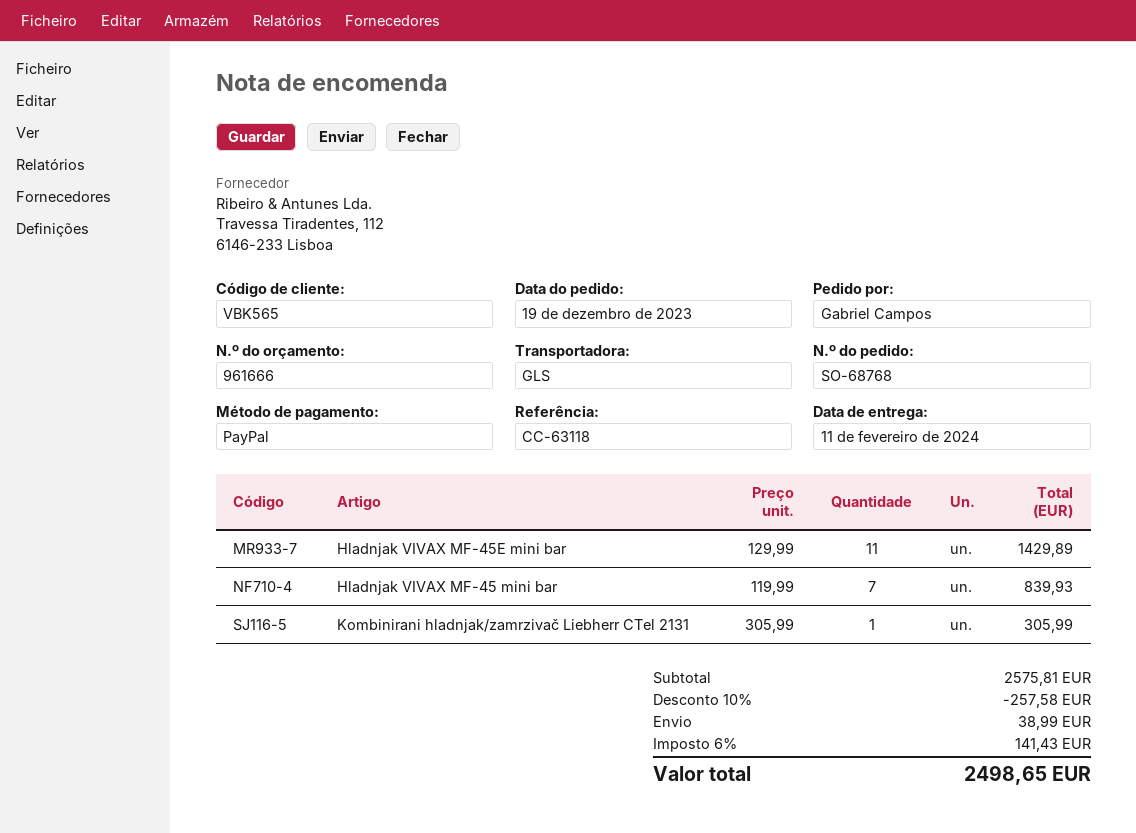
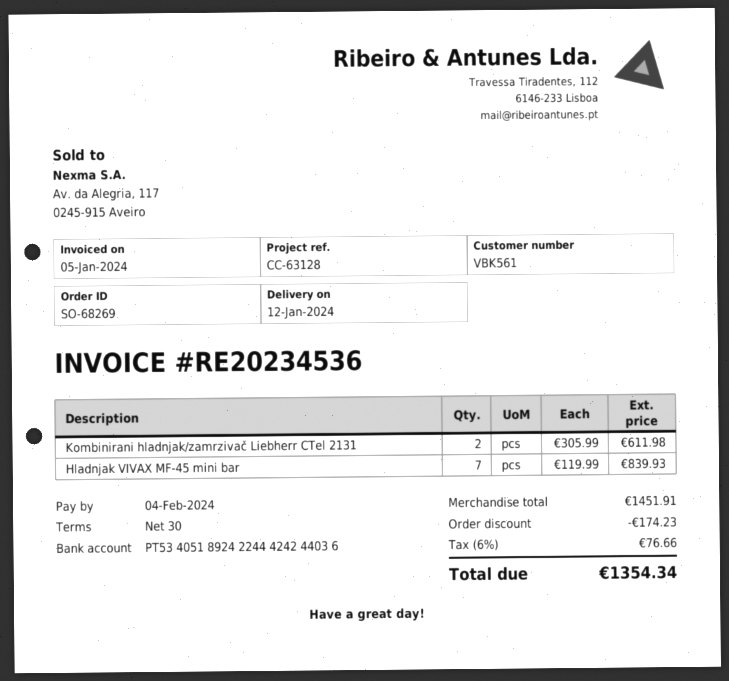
order number: SO-68768 -> SO-68269
delivery date: 2024-02-11 -> 2024-01-12
customer number: VBK565 -> VBK561
reference: CC-63118 -> CC-63128
Hladnjak VIVAX MF-45E mini bar: 11 x 129.99 = 1429.89 -> none
Kombinirani hladnjak/zamrzivač Liebherr CTel 2131: 1 x 305.99 = 305.99 -> 2 x 305.99 = 611.98
subtotal: 2575.81 -> 1451.91
discount: 257.58 -> 174.23
shipping: 38.99 -> none
tax: 6% = 141.43 -> 6% = 76.66
total: 2498.65 -> 1354.34

